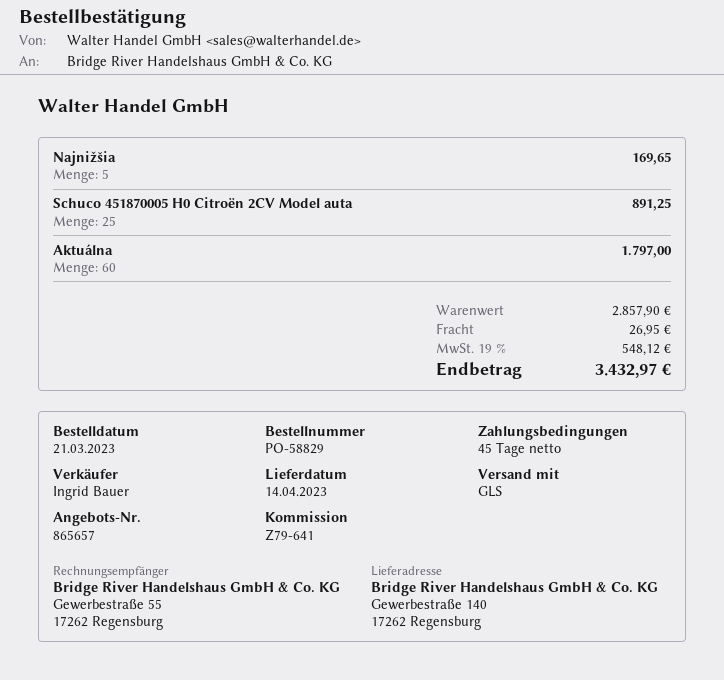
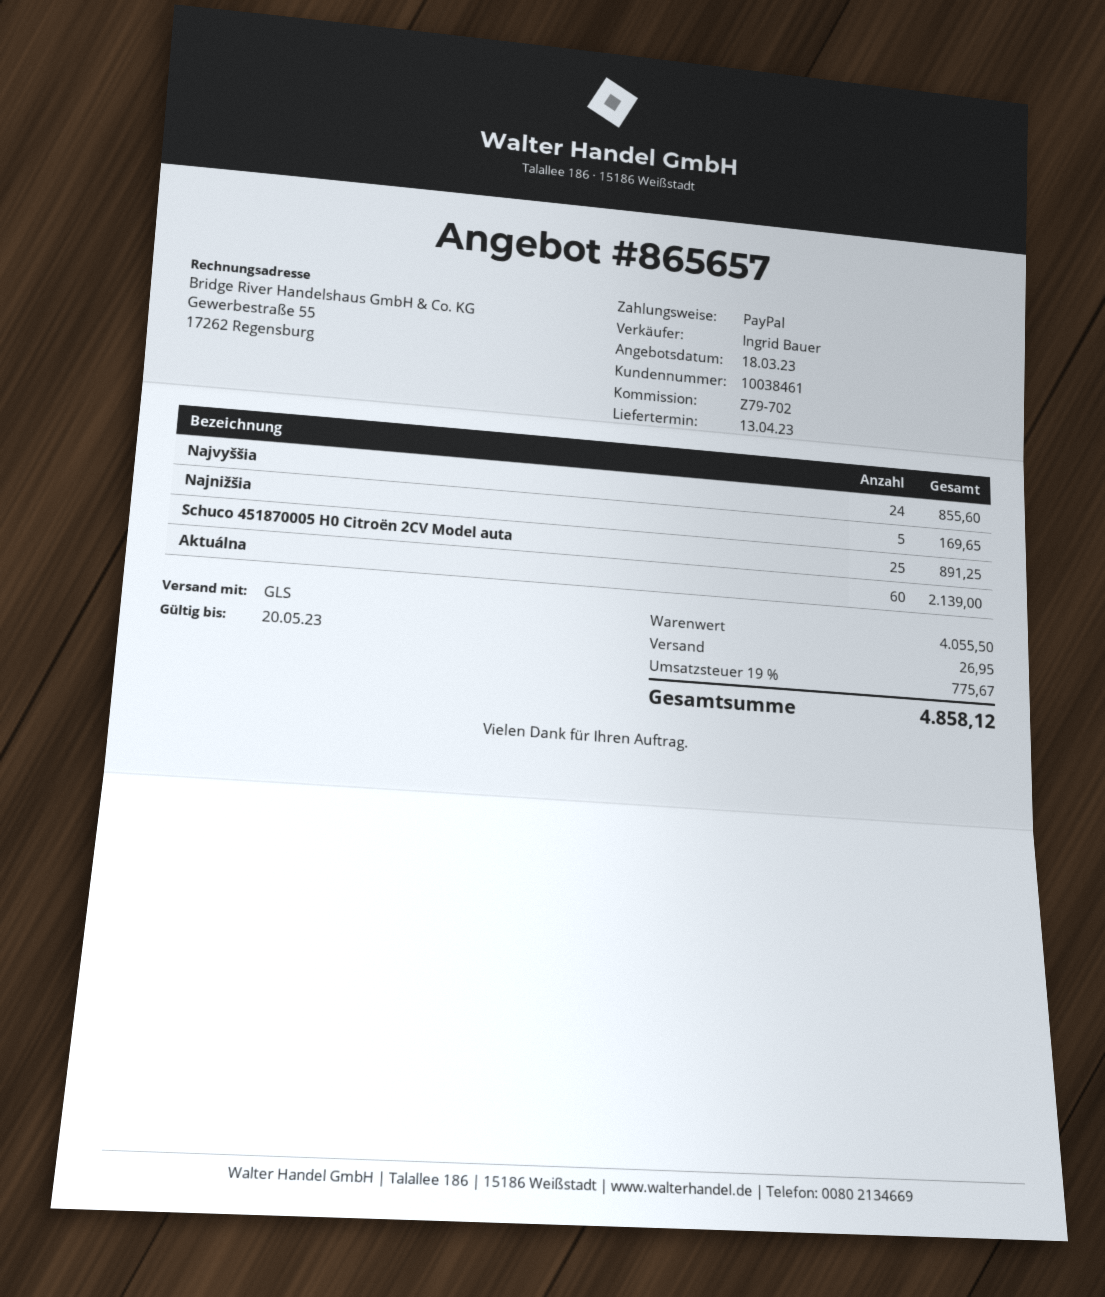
delivery date: 2023-04-14 -> 2023-04-13
reference: Z79-641 -> Z79-702
Aktuálna: 60 for 1797.00 -> 60 for 2139.00
Najvyššia: none -> 24 for 855.60
subtotal: 2857.90 -> 4055.50
tax: 19% = 548.12 -> 19% = 775.67
total: 3432.97 -> 4858.12

